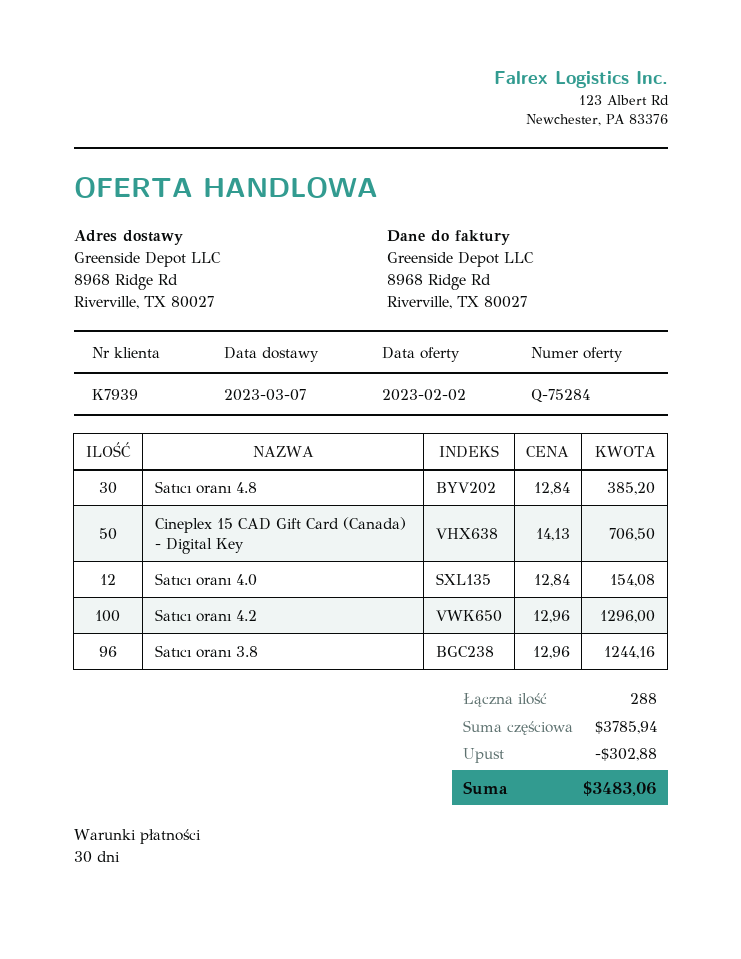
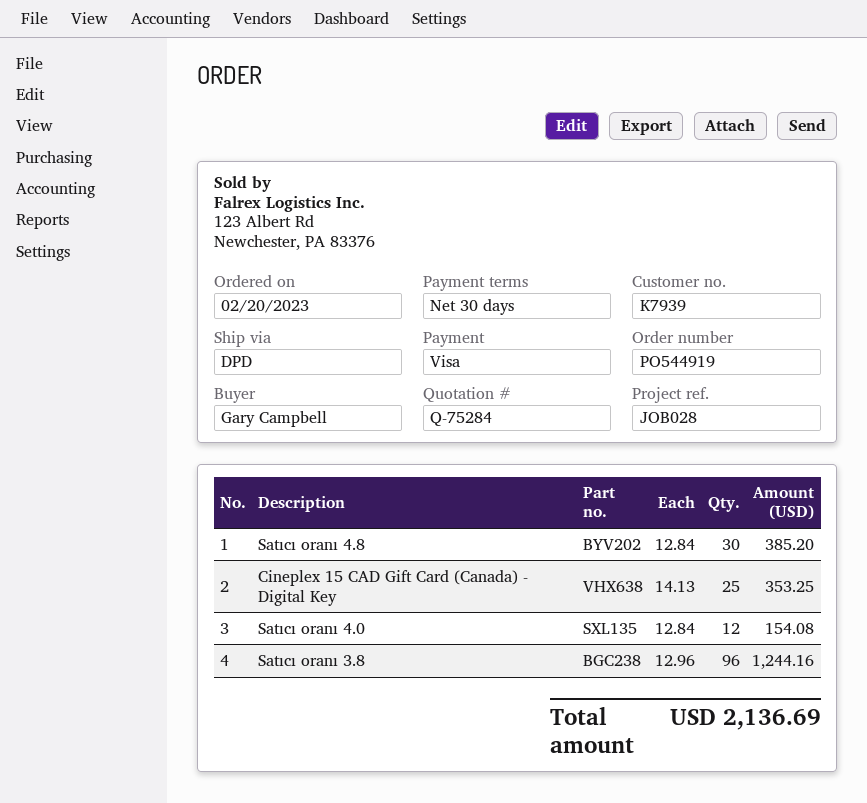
Cineplex 15 CAD Gift Card (Canada) - Digital Key: 50 x 14.13 = 706.50 -> 25 x 14.13 = 353.25
Satıcı oranı 4.2: 100 x 12.96 = 1296.00 -> none
discount: 302.88 -> none
total: 3483.06 -> 2136.69

